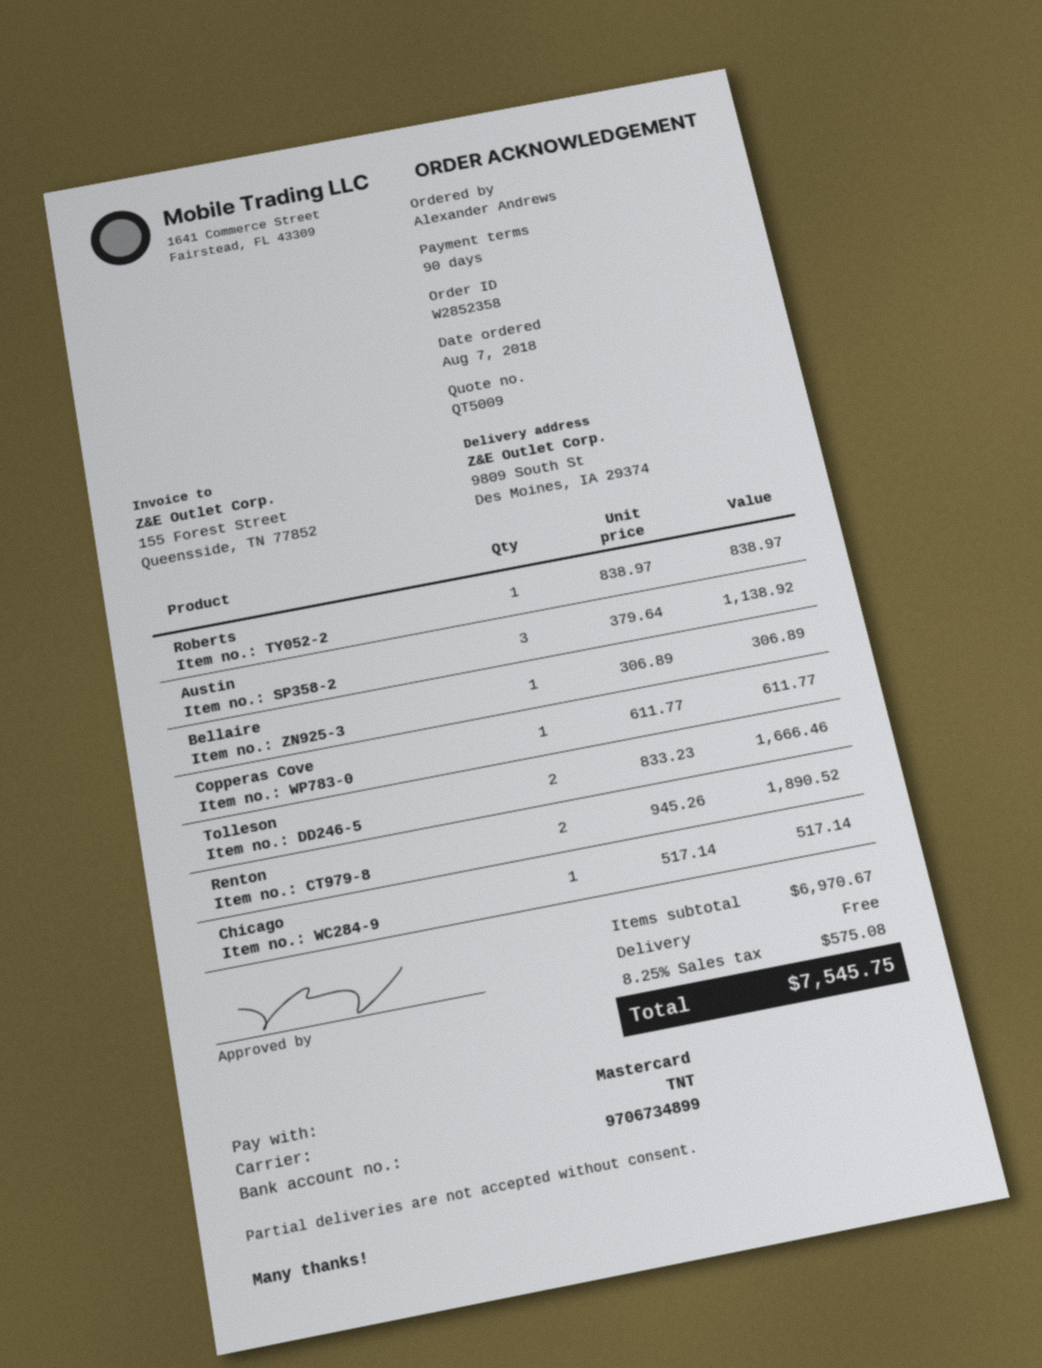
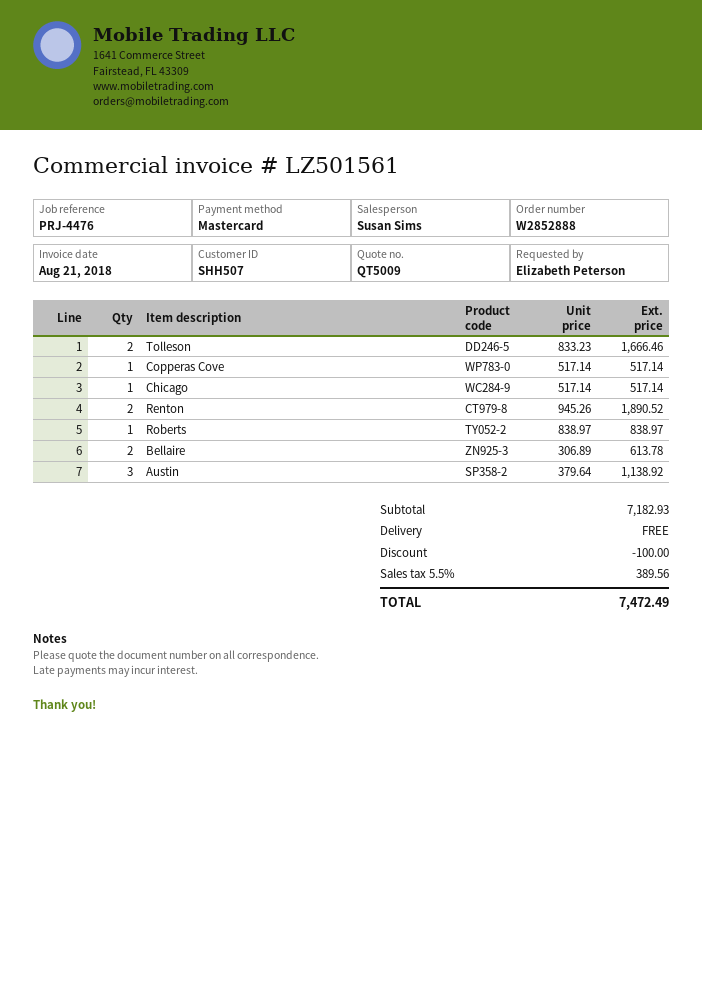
order number: W2852358 -> W2852888
ordered by: Alexander Andrews -> Elizabeth Peterson
Bellaire: 1 x 306.89 = 306.89 -> 2 x 306.89 = 613.78
Copperas Cove: 1 x 611.77 = 611.77 -> 1 x 517.14 = 517.14
subtotal: 6970.67 -> 7182.93
discount: none -> 100.00
tax: 8.25% = 575.08 -> 5.5% = 389.56
total: 7545.75 -> 7472.49

